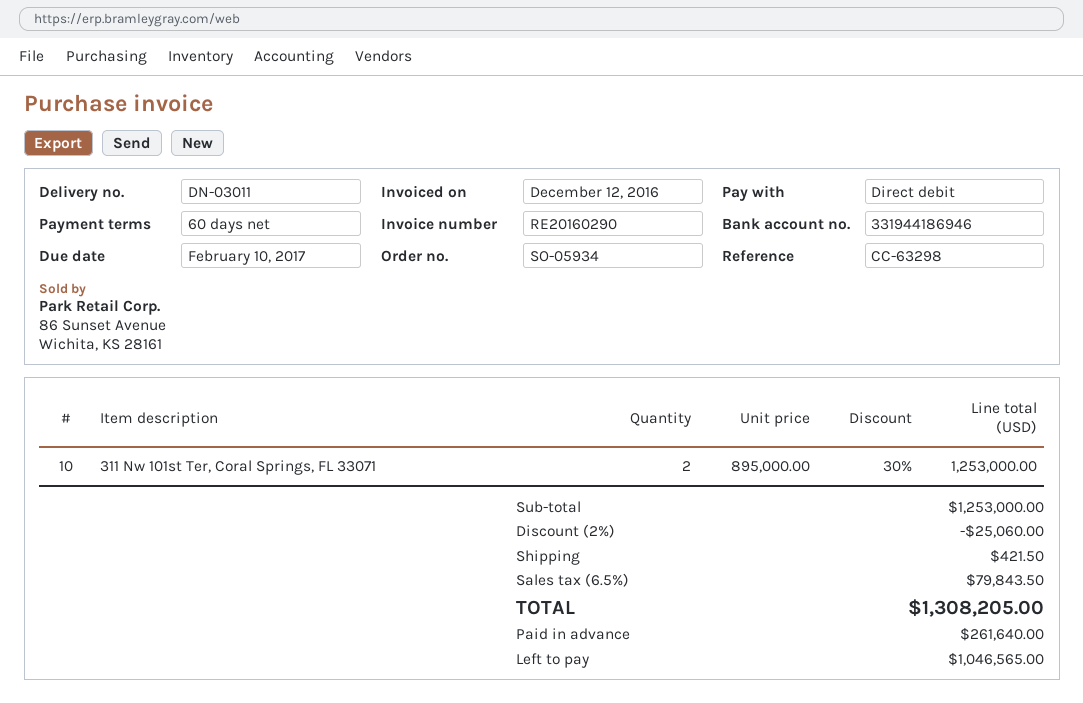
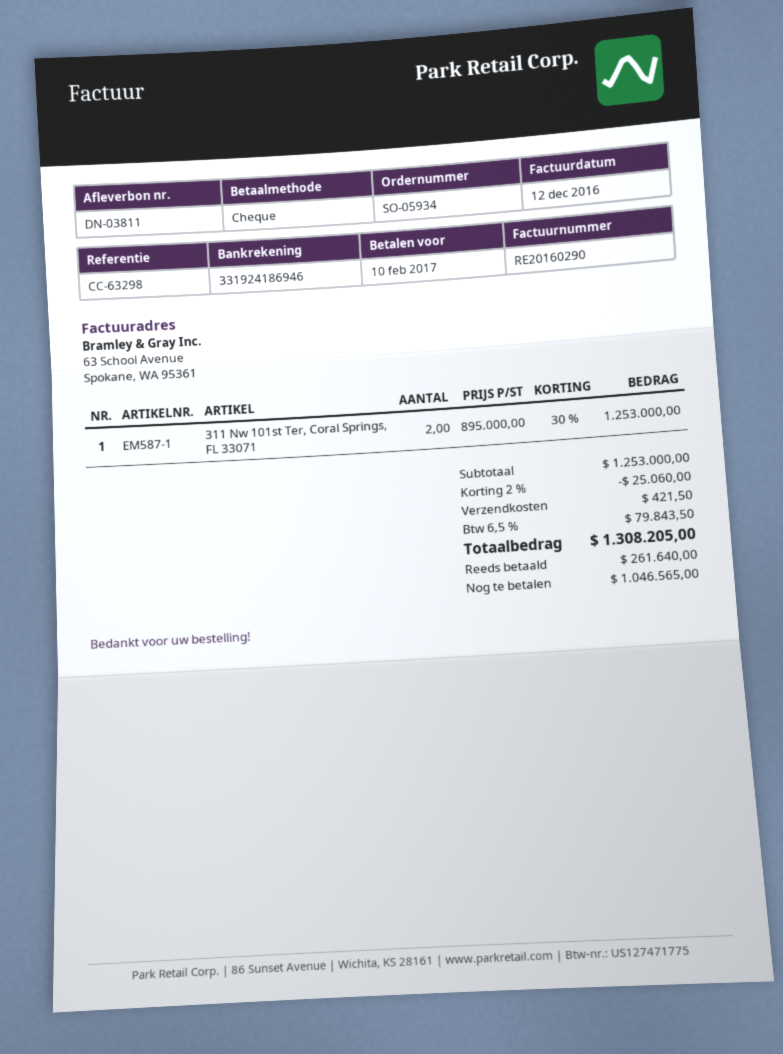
delivery note number: DN-03011 -> DN-03811
payment method: direct debit -> cheque
bank account: 331944186946 -> 331924186946

